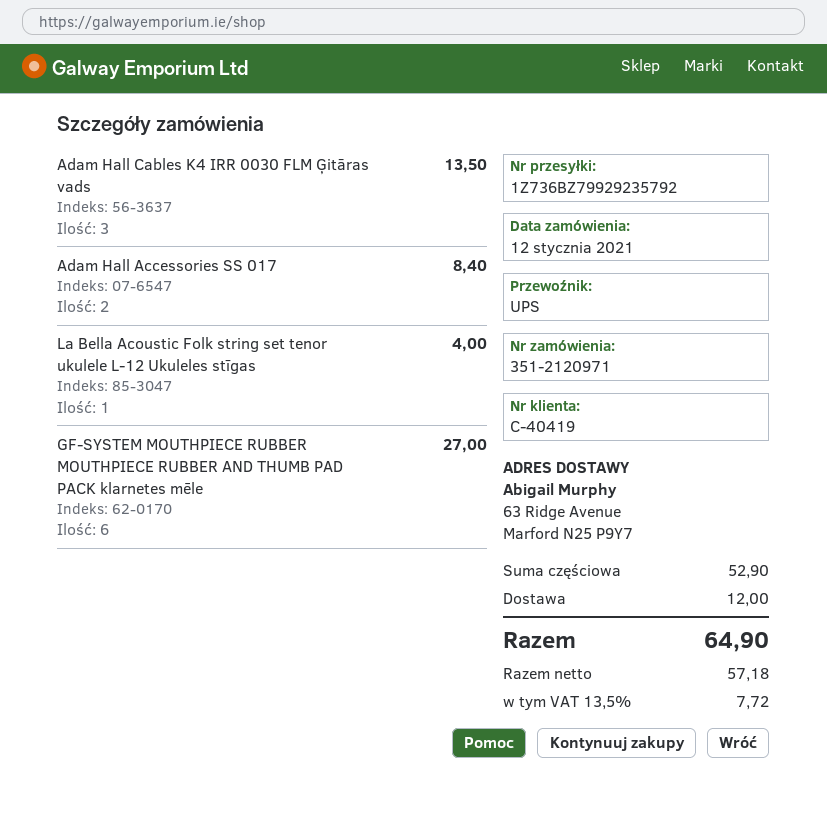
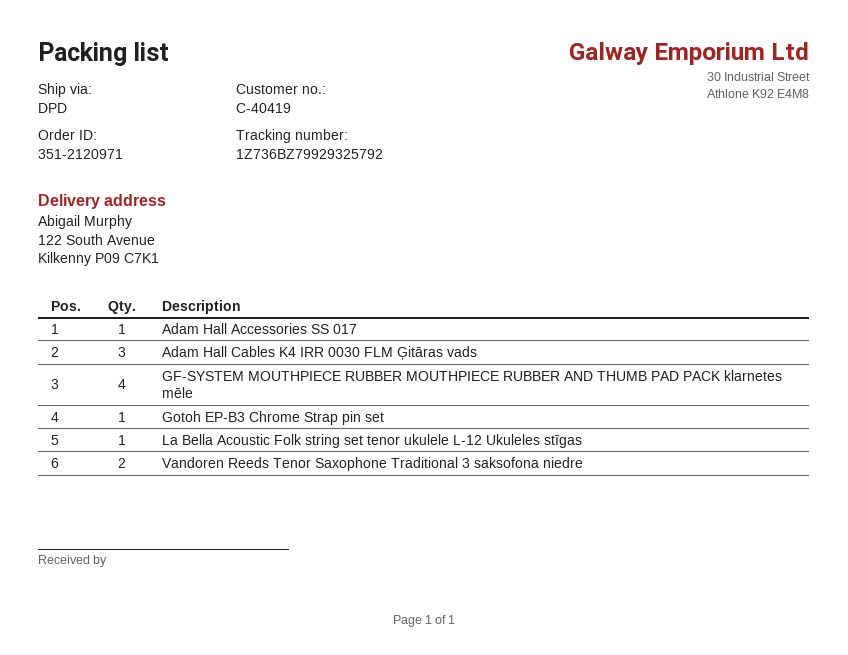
shipping method: UPS -> DPD
tracking number: 1Z736BZ79929235792 -> 1Z736BZ79929325792
ship to: 63 Ridge Avenue, Marford N25 P9Y7 -> 122 South Avenue, Kilkenny P09 C7K1
Adam Hall Accessories SS 017: 2 -> 1
GF-SYSTEM MOUTHPIECE RUBBER MOUTHPIECE RUBBER AND THUMB PAD PACK klarnetes mēle: 6 -> 4
Gotoh EP-B3 Chrome Strap pin set: none -> 1
Vandoren Reeds Tenor Saxophone Traditional 3 saksofona niedre: none -> 2

